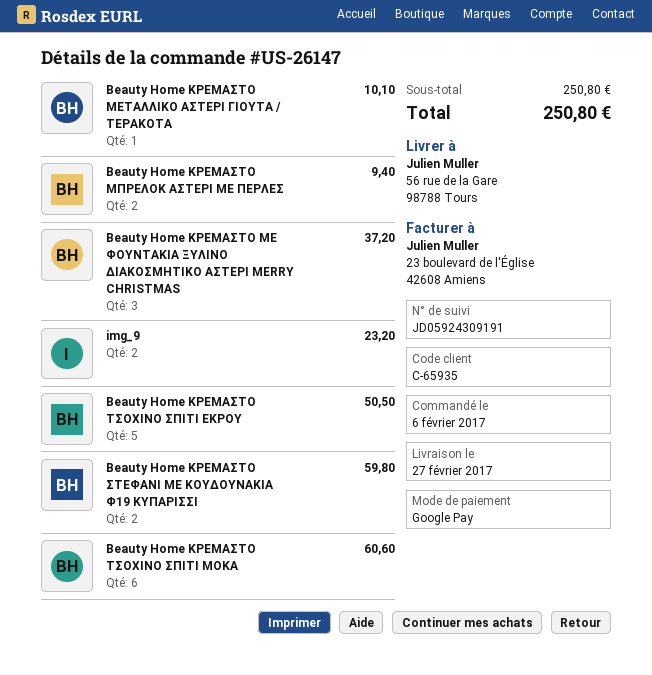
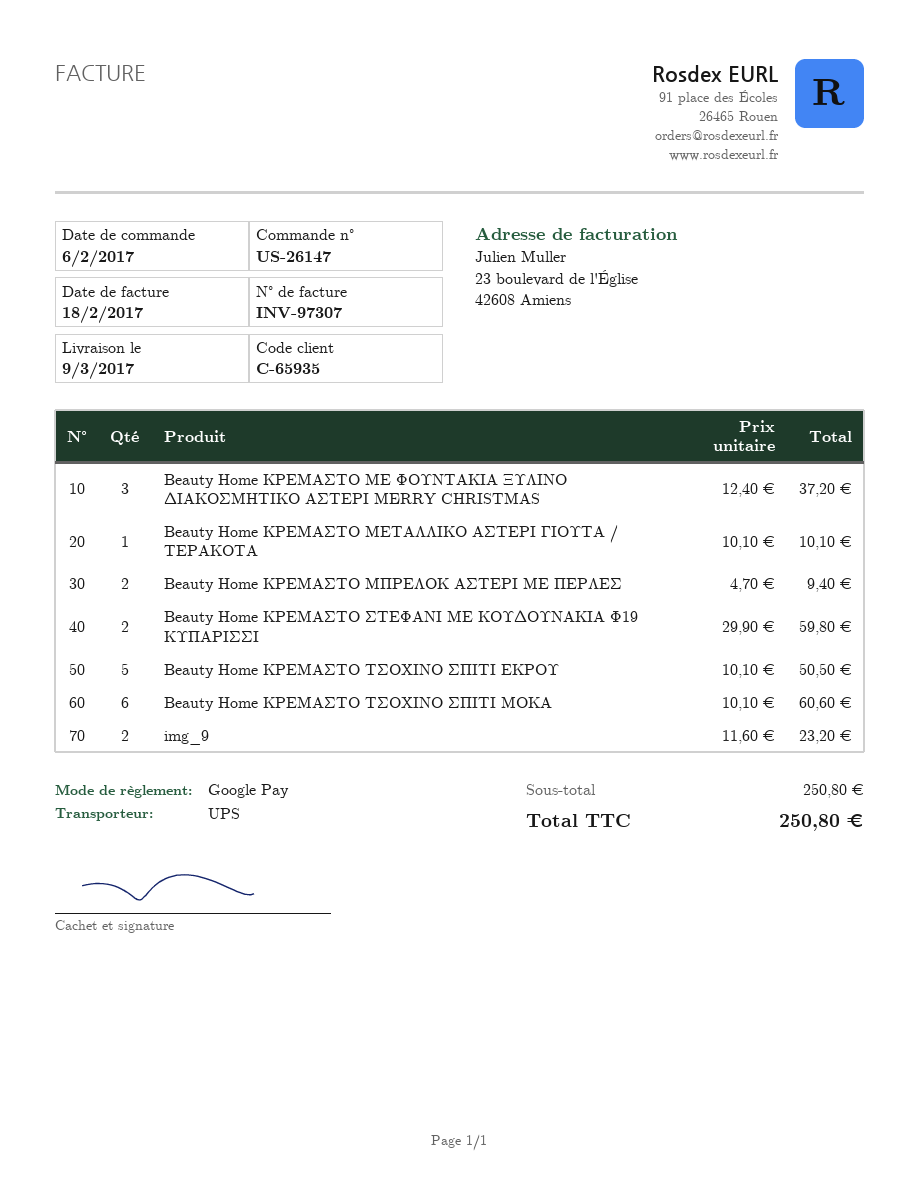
delivery date: 2017-02-27 -> 2017-03-09

